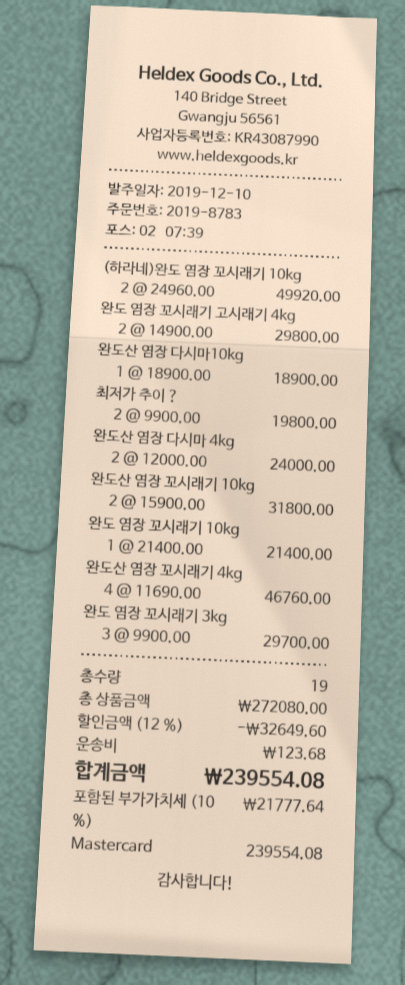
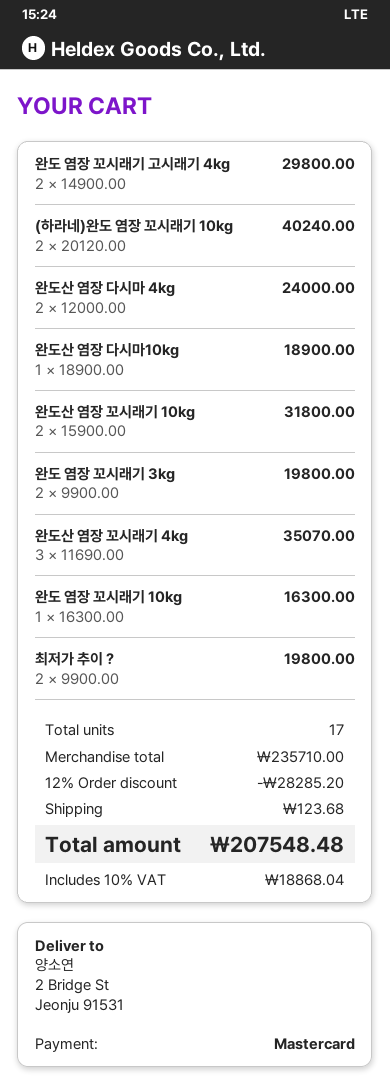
(하라네)완도 염장 꼬시래기 10kg: 2 x 24960.00 = 49920.00 -> 2 x 20120.00 = 40240.00
완도 염장 꼬시래기 10kg: 1 x 21400.00 = 21400.00 -> 1 x 16300.00 = 16300.00
완도산 염장 꼬시래기 4kg: 4 x 11690.00 = 46760.00 -> 3 x 11690.00 = 35070.00
완도 염장 꼬시래기 3kg: 3 x 9900.00 = 29700.00 -> 2 x 9900.00 = 19800.00
total quantity: 19 -> 17
subtotal: 272080.00 -> 235710.00
discount: 12% = 32649.60 -> 12% = 28285.20
tax: 10% = 21777.64 -> 10% = 18868.04
total: 239554.08 -> 207548.48

